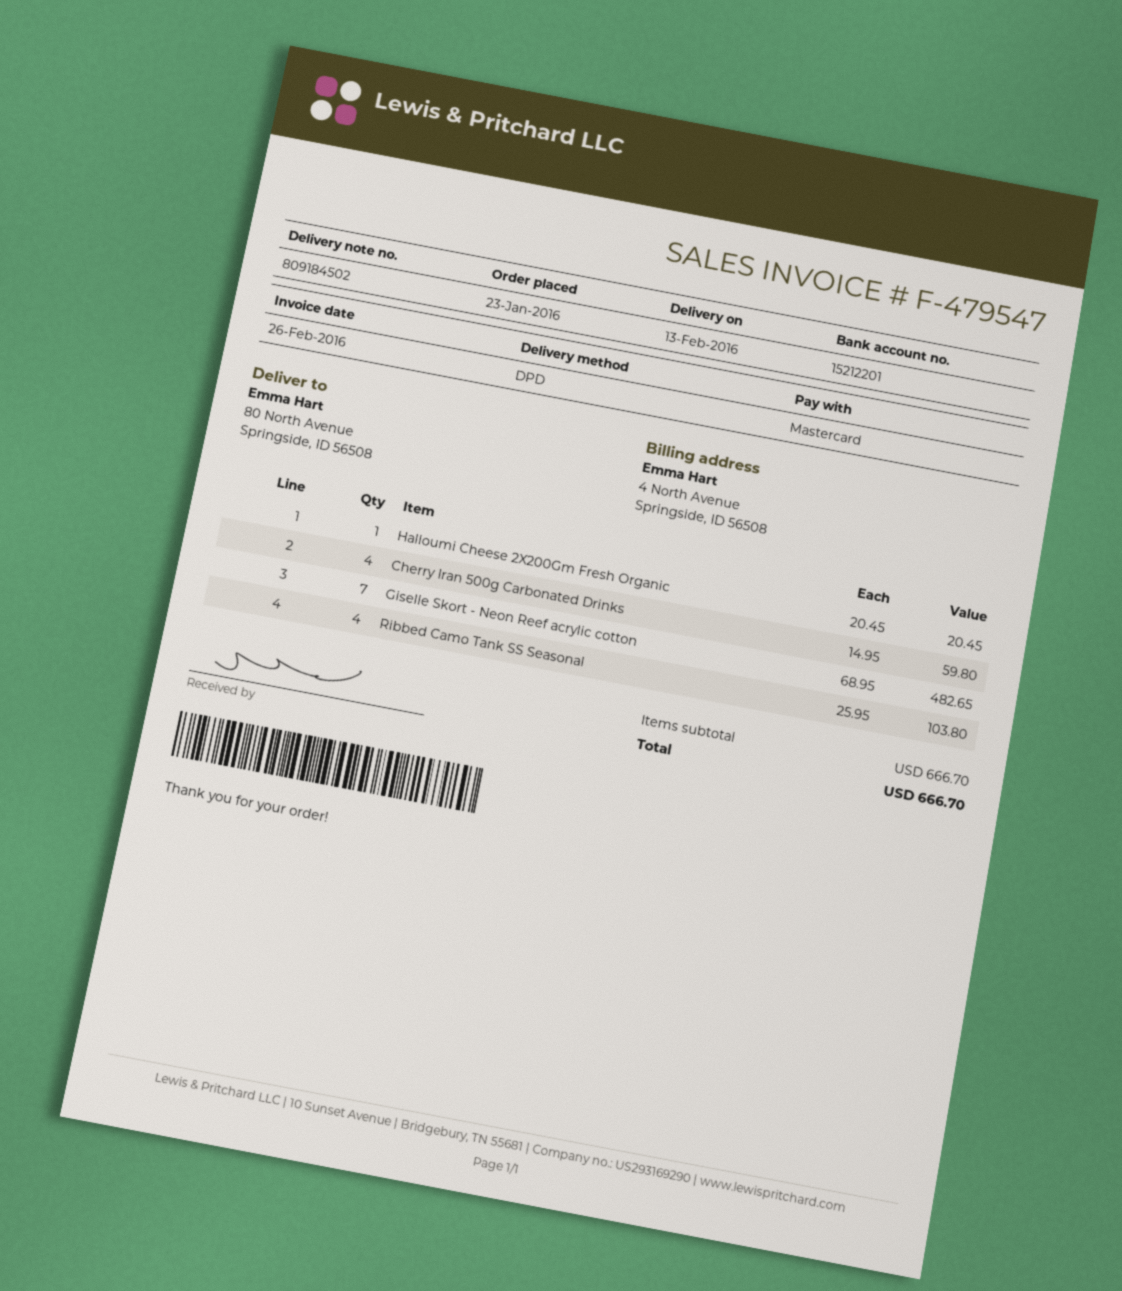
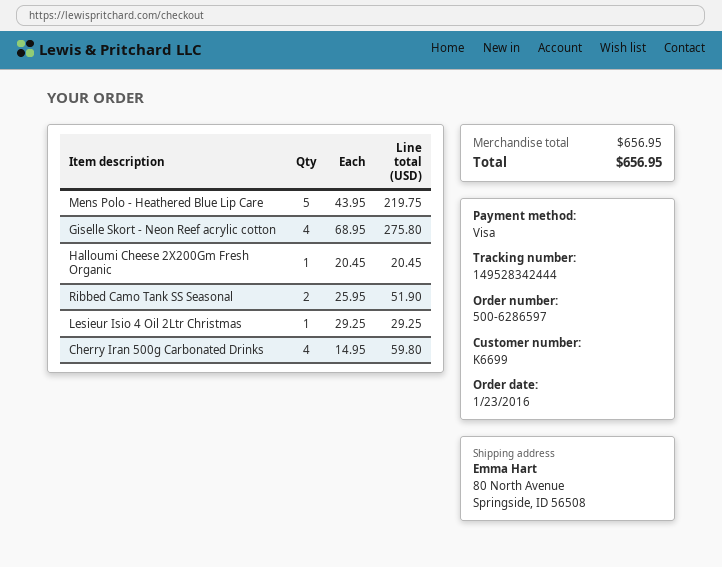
payment method: Mastercard -> Visa
Giselle Skort - Neon Reef acrylic cotton: 7 x 68.95 = 482.65 -> 4 x 68.95 = 275.80
Ribbed Camo Tank SS Seasonal: 4 x 25.95 = 103.80 -> 2 x 25.95 = 51.90
Mens Polo - Heathered Blue Lip Care: none -> 5 x 43.95 = 219.75
Lesieur Isio 4 Oil 2Ltr Christmas: none -> 1 x 29.25 = 29.25
subtotal: 666.70 -> 656.95
total: 666.70 -> 656.95

